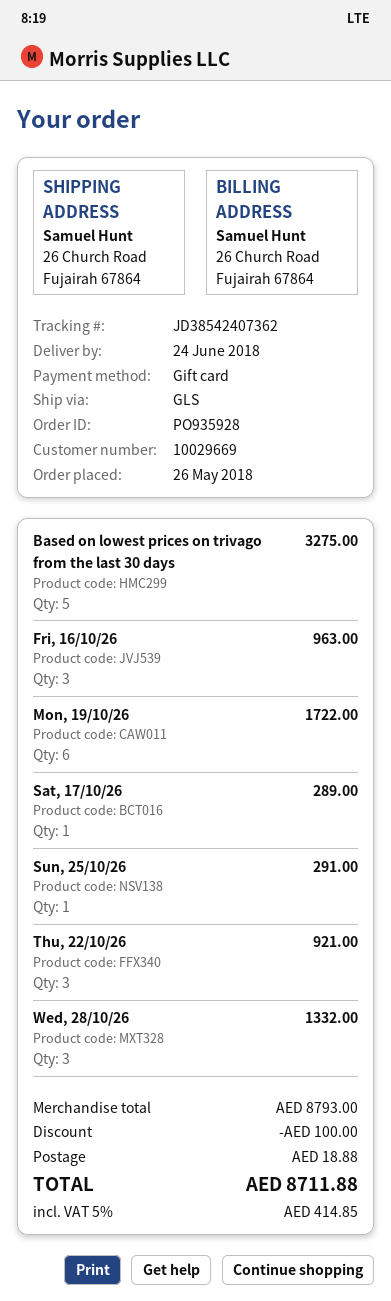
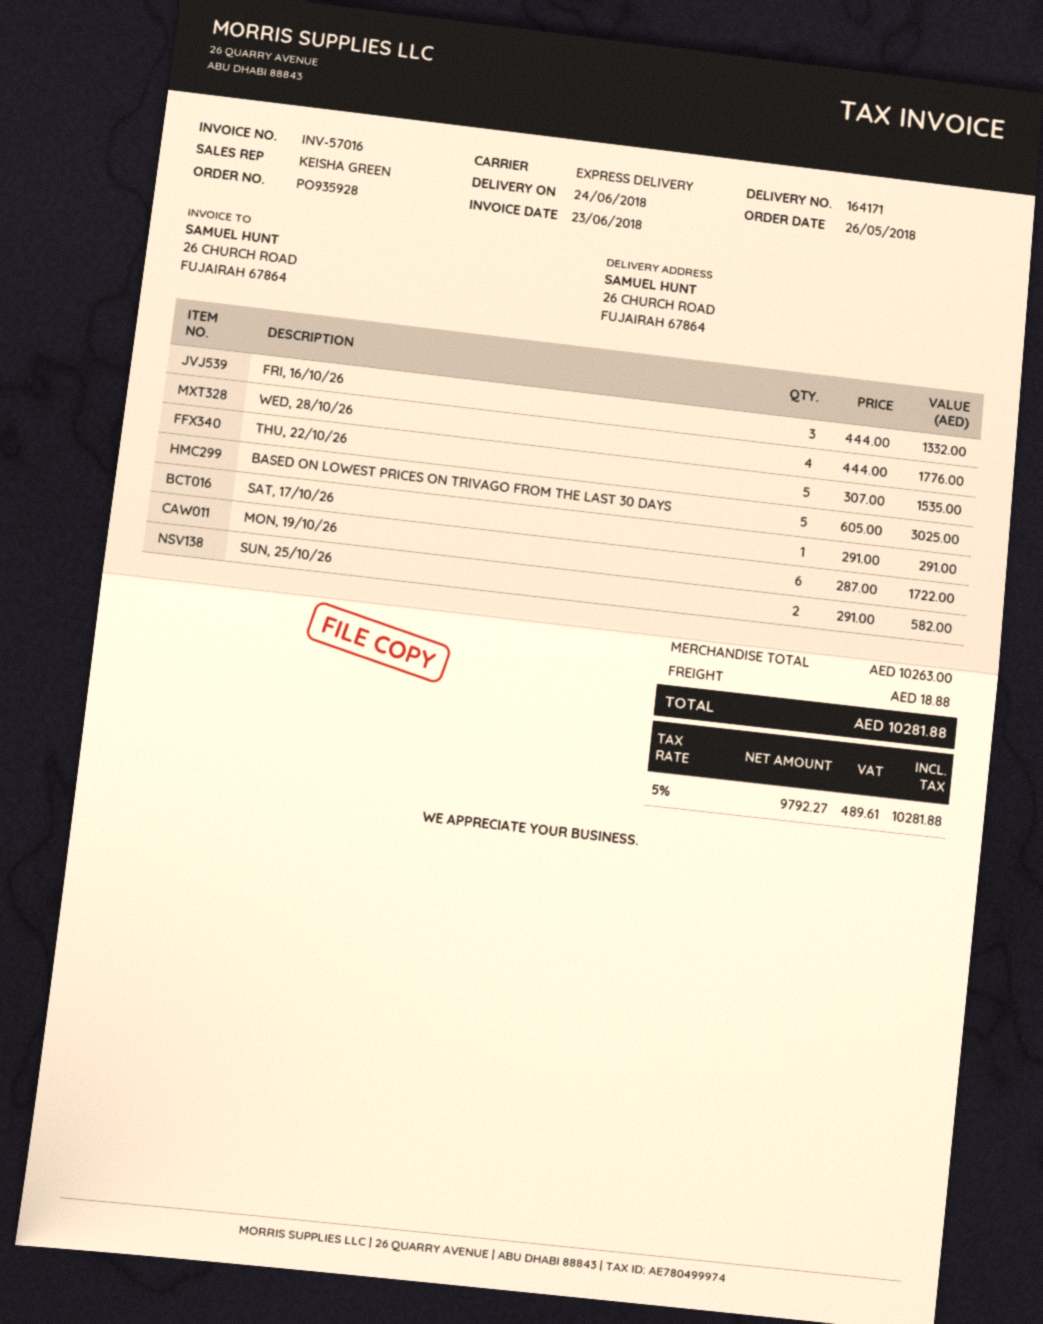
shipping method: GLS -> express
Based on lowest prices on trivago from the last 30 days: 5 for 3275.00 -> 5 for 3025.00
Fri, 16/10/26: 3 for 963.00 -> 3 for 1332.00
Sat, 17/10/26: 1 for 289.00 -> 1 for 291.00
Sun, 25/10/26: 1 for 291.00 -> 2 for 582.00
Thu, 22/10/26: 3 for 921.00 -> 5 for 1535.00
Wed, 28/10/26: 3 for 1332.00 -> 4 for 1776.00
subtotal: 8793.00 -> 10263.00
discount: 100.00 -> none
tax: 5% = 414.85 -> 5% = 489.61
total: 8711.88 -> 10281.88

